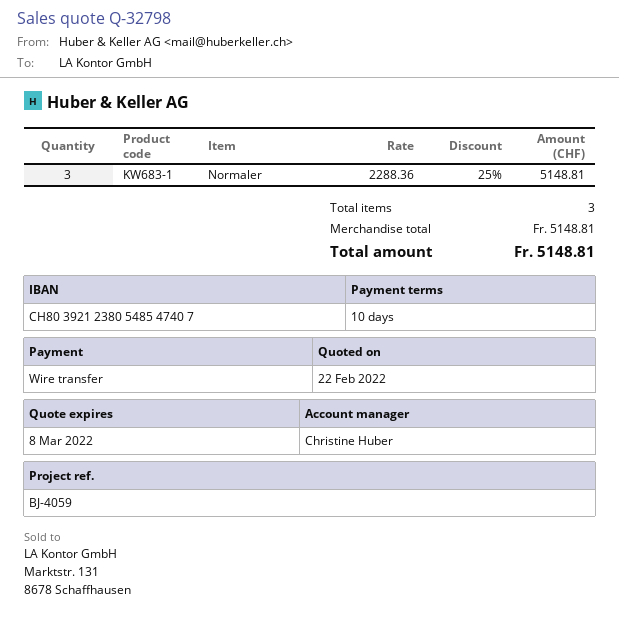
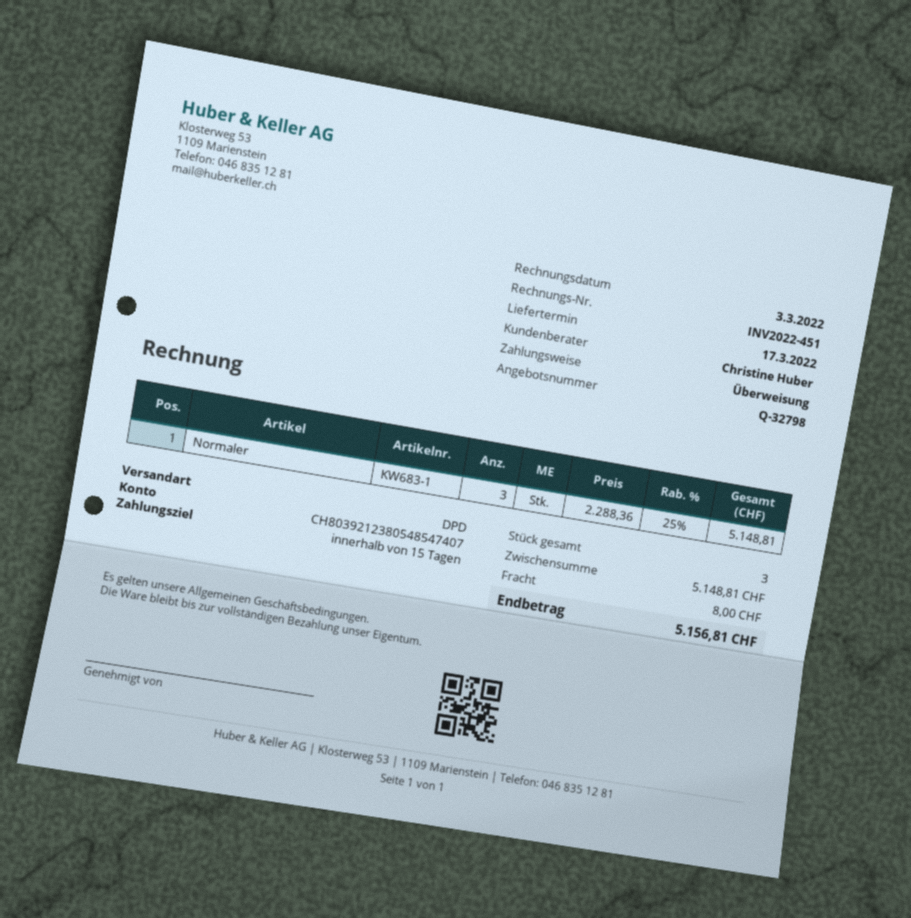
payment terms: 10 days -> 15 days
shipping: none -> 8.00
total: 5148.81 -> 5156.81

